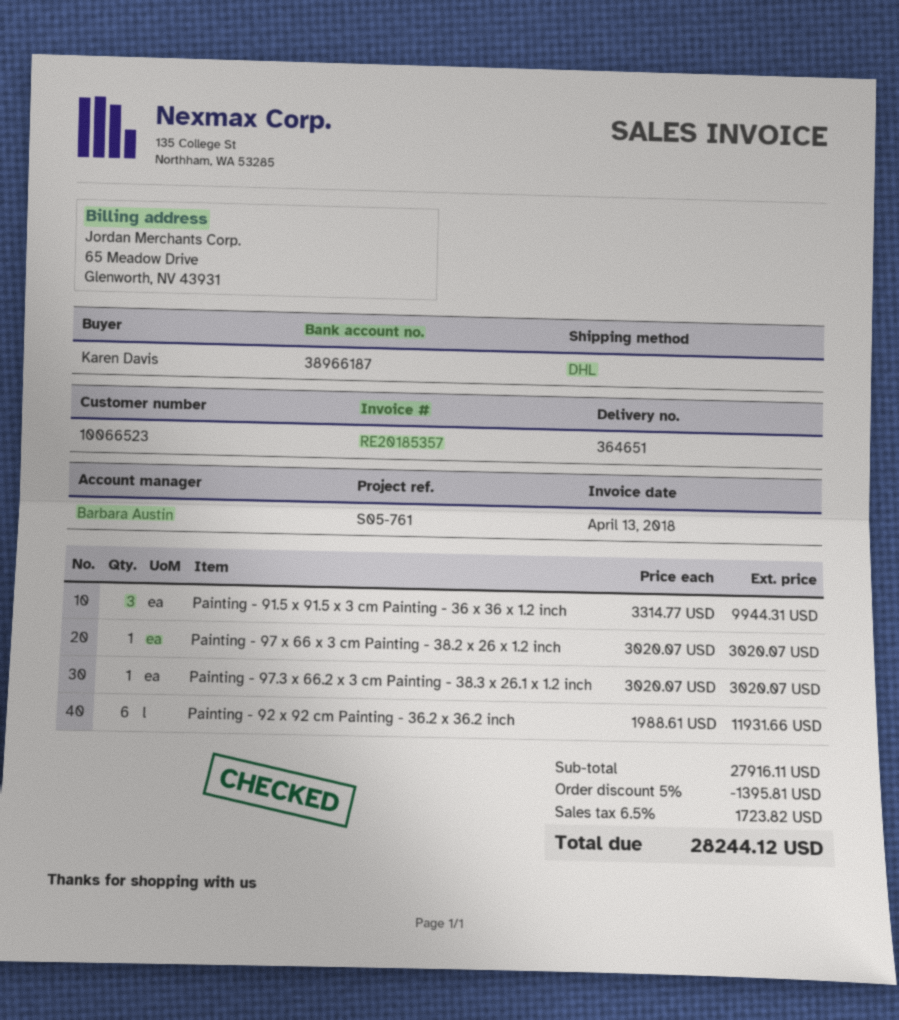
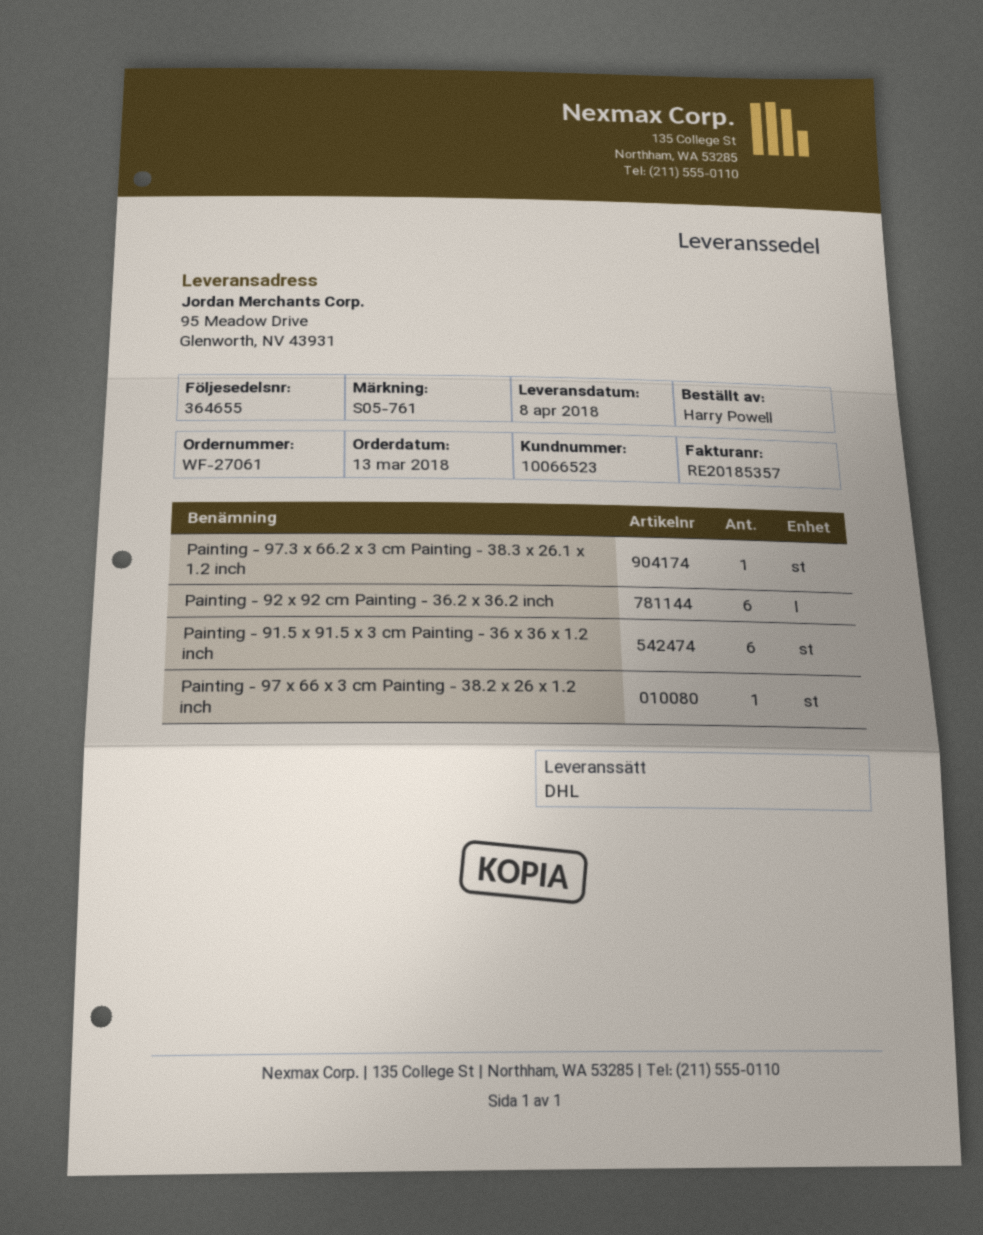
delivery note number: 364651 -> 364655
ordered by: Karen Davis -> Harry Powell
Painting - 91.5 x 91.5 x 3 cm Painting - 36 x 36 x 1.2 inch: 3 -> 6

